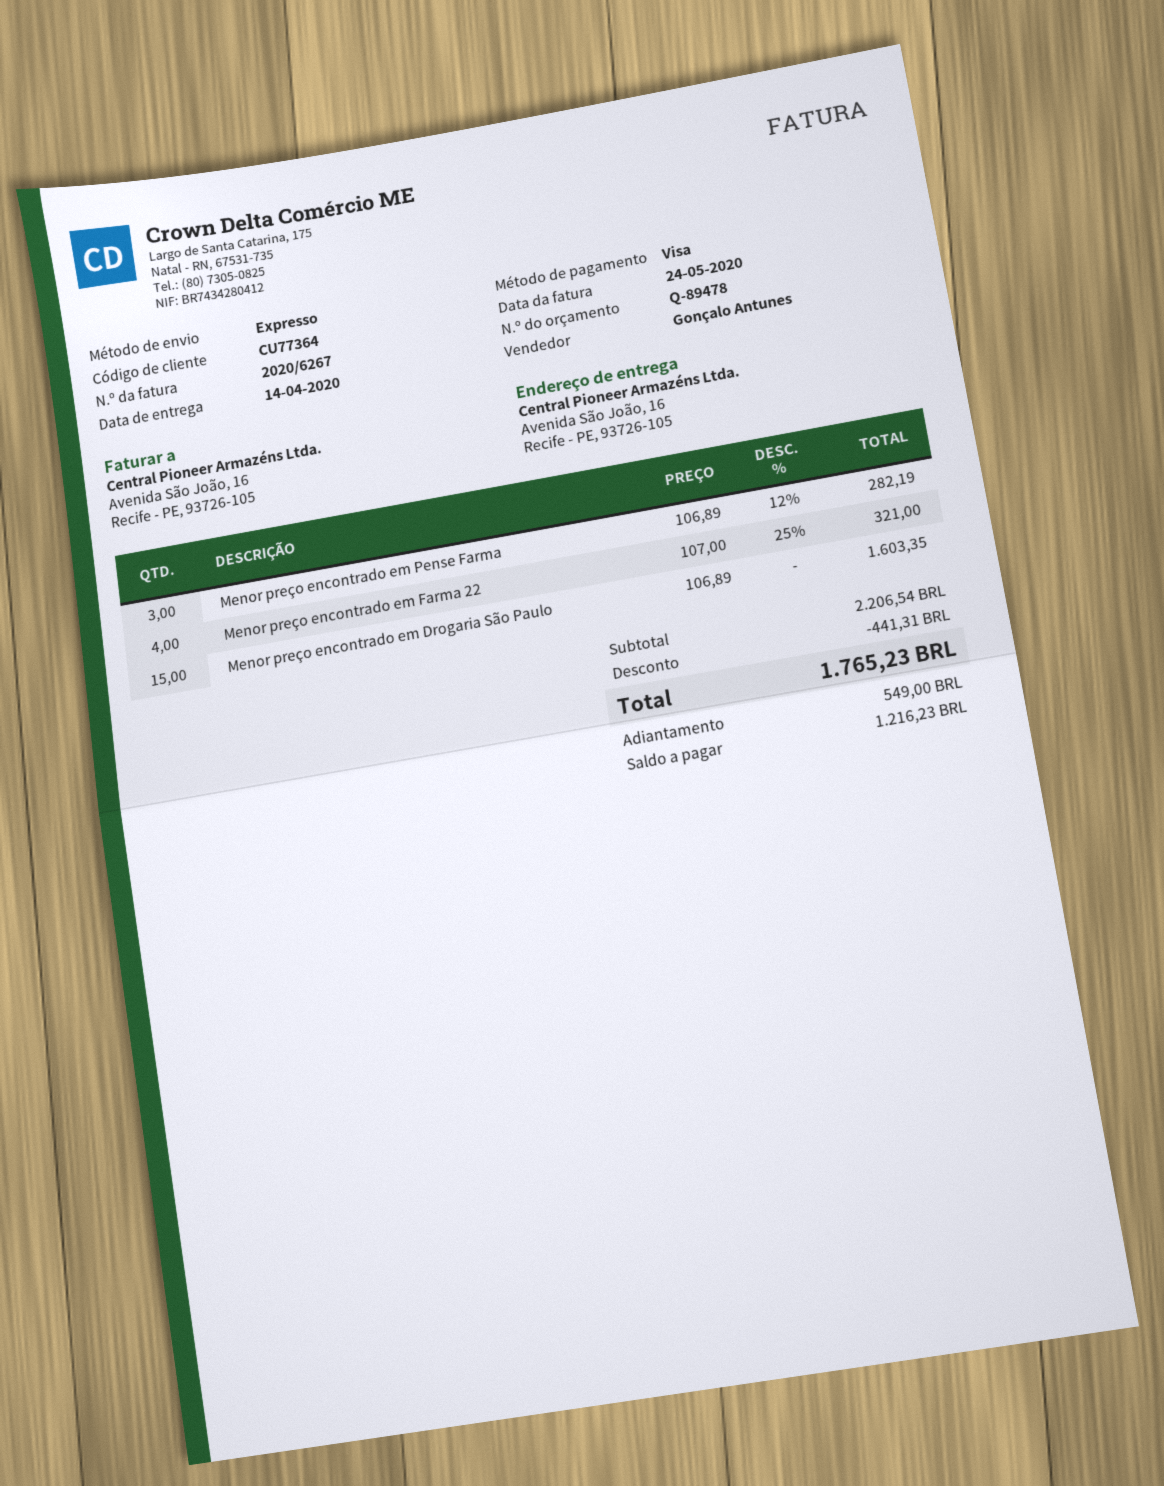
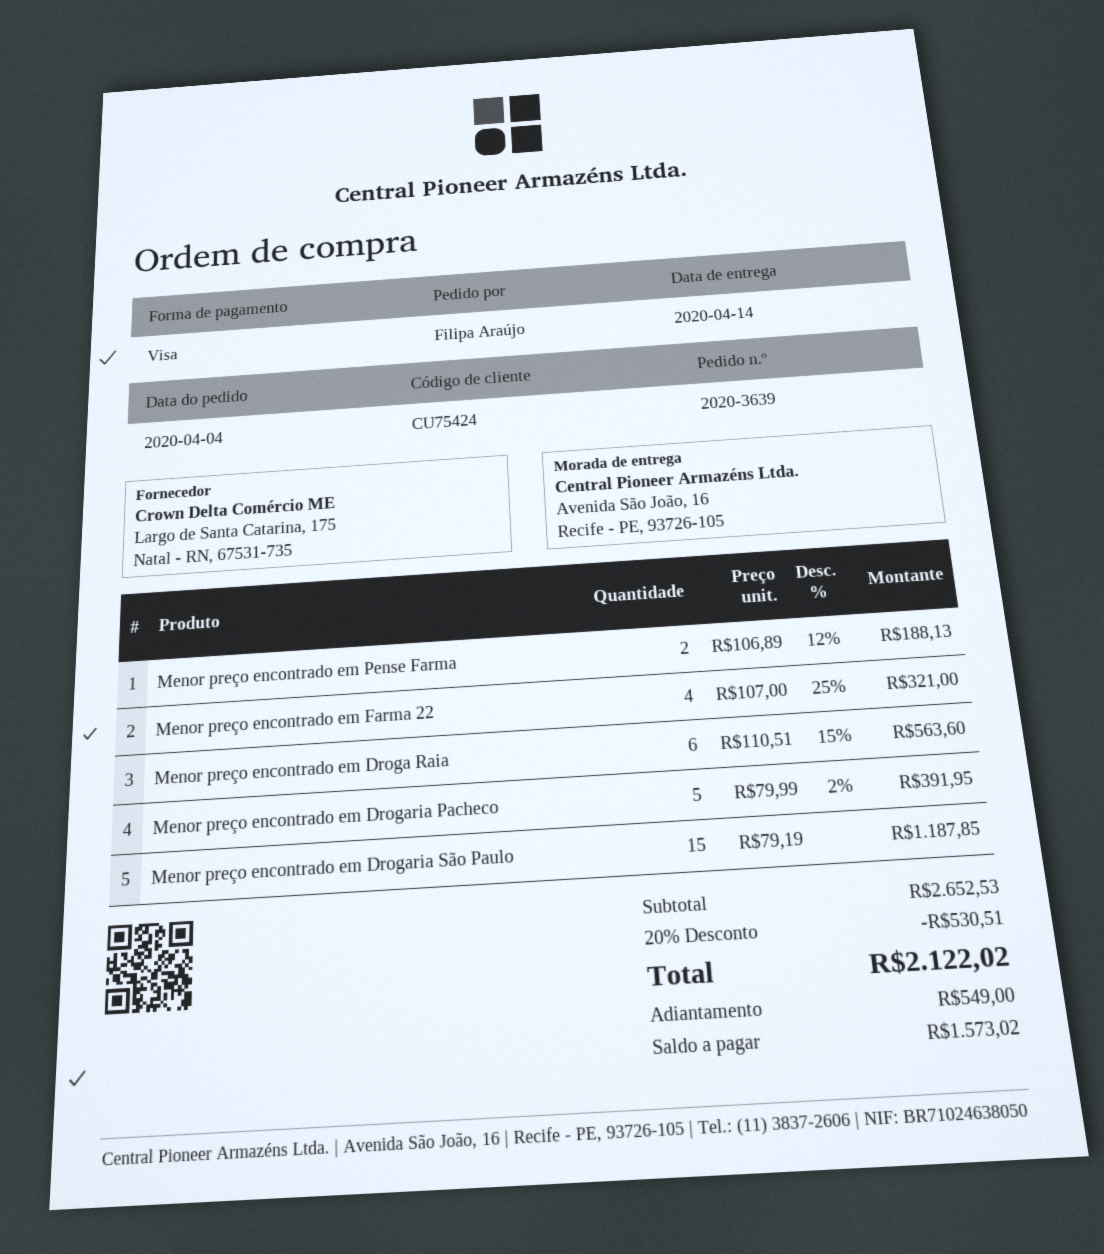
customer number: CU77364 -> CU75424
Menor preço encontrado em Pense Farma: 3 x 106.89 - 12% = 282.19 -> 2 x 106.89 - 12% = 188.13
Menor preço encontrado em Drogaria São Paulo: 15 x 106.89 = 1603.35 -> 15 x 79.19 = 1187.85
Menor preço encontrado em Droga Raia: none -> 6 x 110.51 - 15% = 563.60
Menor preço encontrado em Drogaria Pacheco: none -> 5 x 79.99 - 2% = 391.95
subtotal: 2206.54 -> 2652.53
discount: 441.31 -> 530.51
total: 1765.23 -> 2122.02
balance: 1216.23 -> 1573.02

